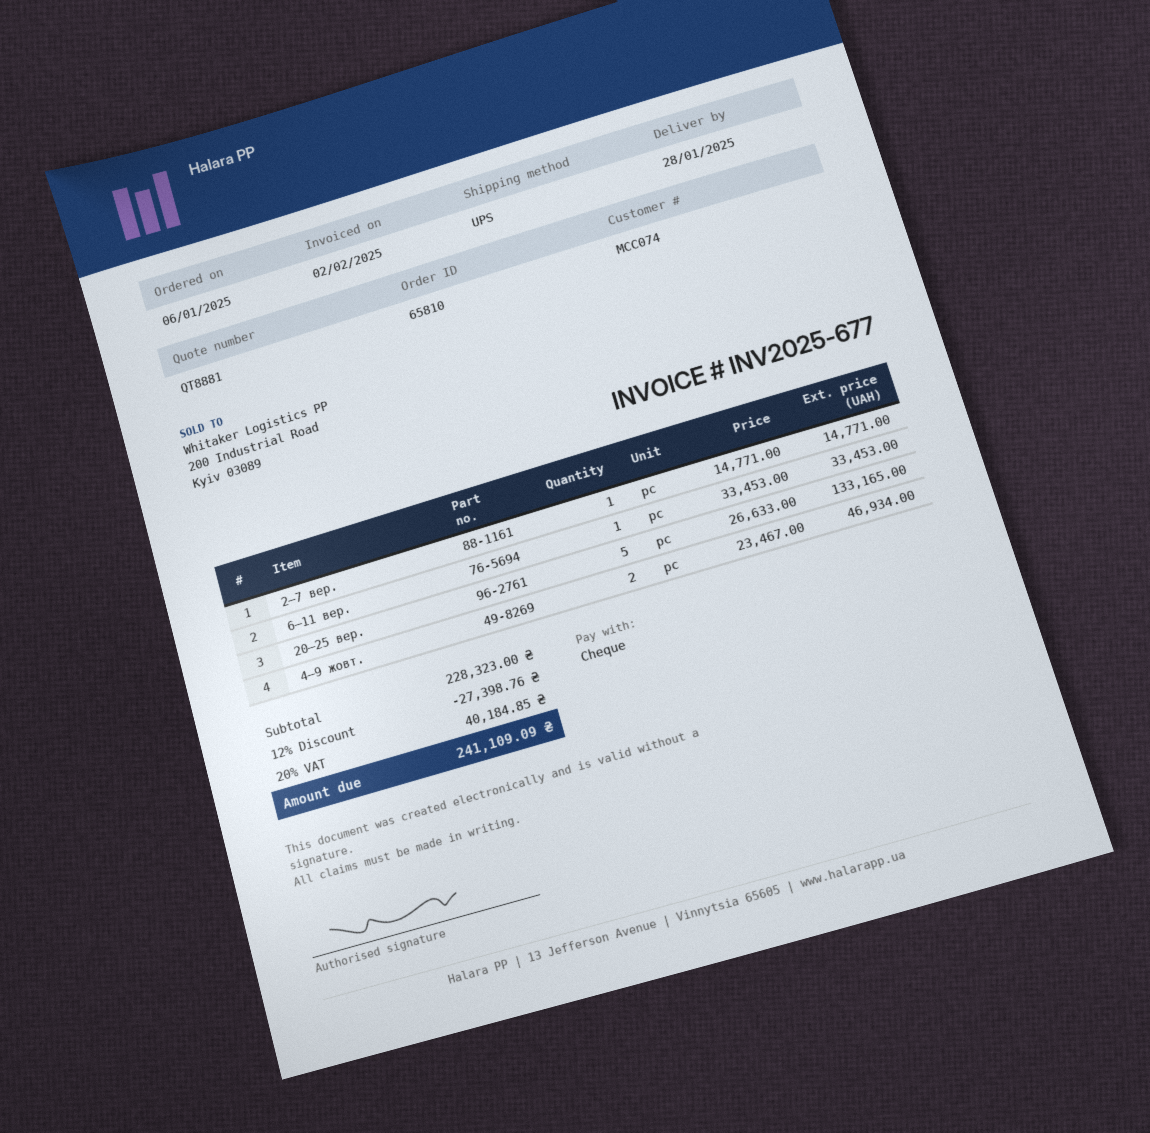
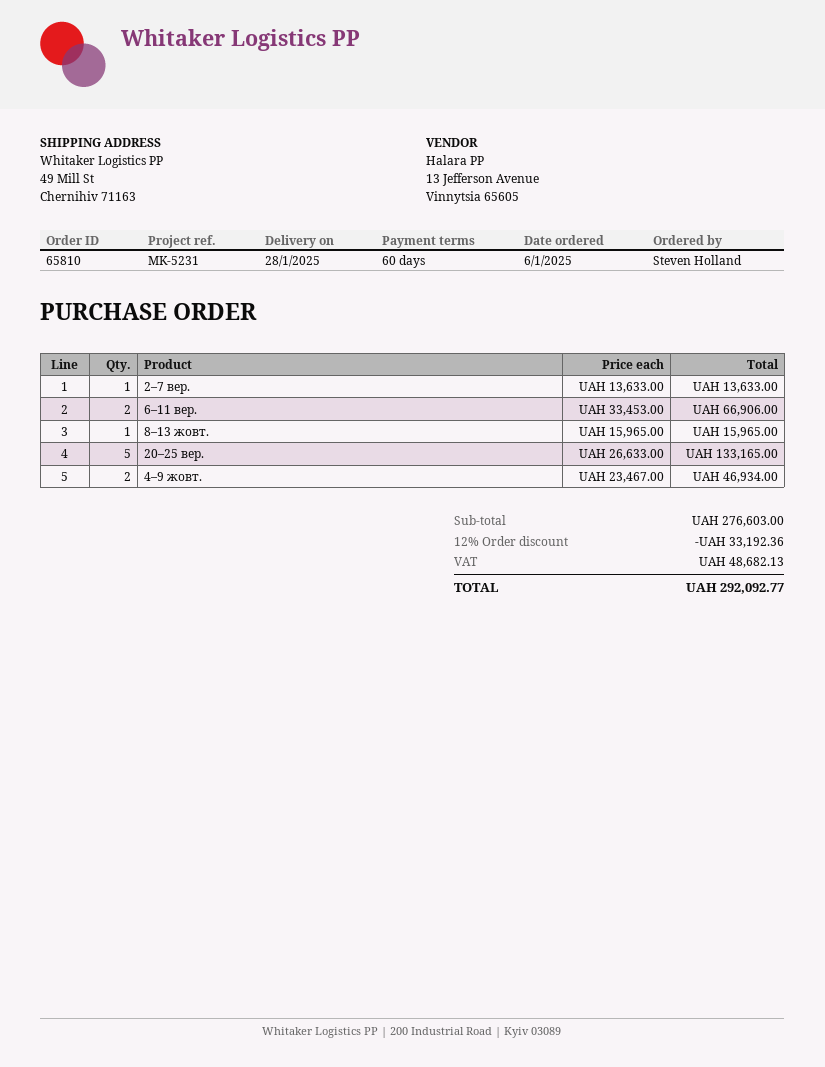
2–7 вер.: 1 x 14771.00 = 14771.00 -> 1 x 13633.00 = 13633.00
6–11 вер.: 1 x 33453.00 = 33453.00 -> 2 x 33453.00 = 66906.00
8–13 жовт.: none -> 1 x 15965.00 = 15965.00
subtotal: 228323.00 -> 276603.00
discount: 12% = 27398.76 -> 12% = 33192.36
tax: 40184.85 -> 48682.13
total: 241109.09 -> 292092.77

